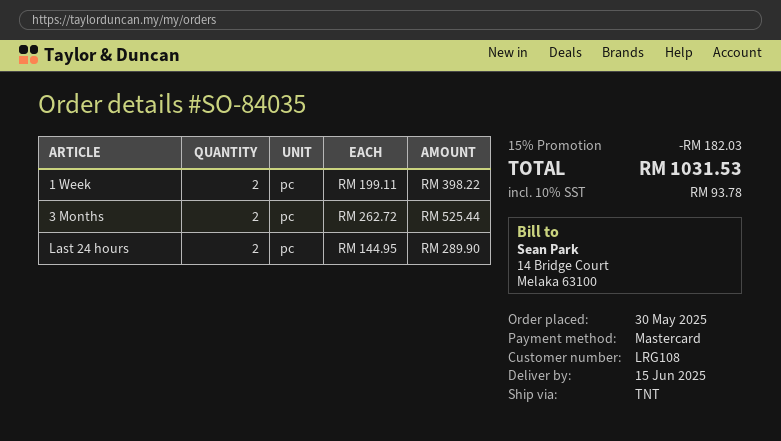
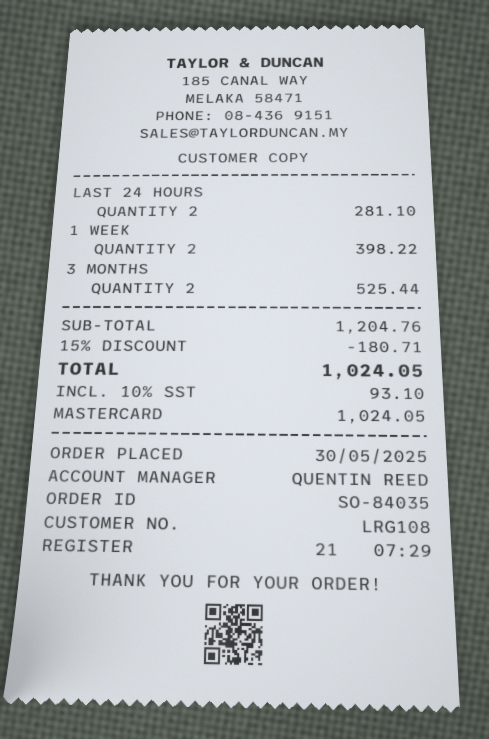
Last 24 hours: 2 for 289.90 -> 2 for 281.10
discount: 15% = 182.03 -> 15% = 180.71
tax: 10% = 93.78 -> 10% = 93.10
total: 1031.53 -> 1024.05

